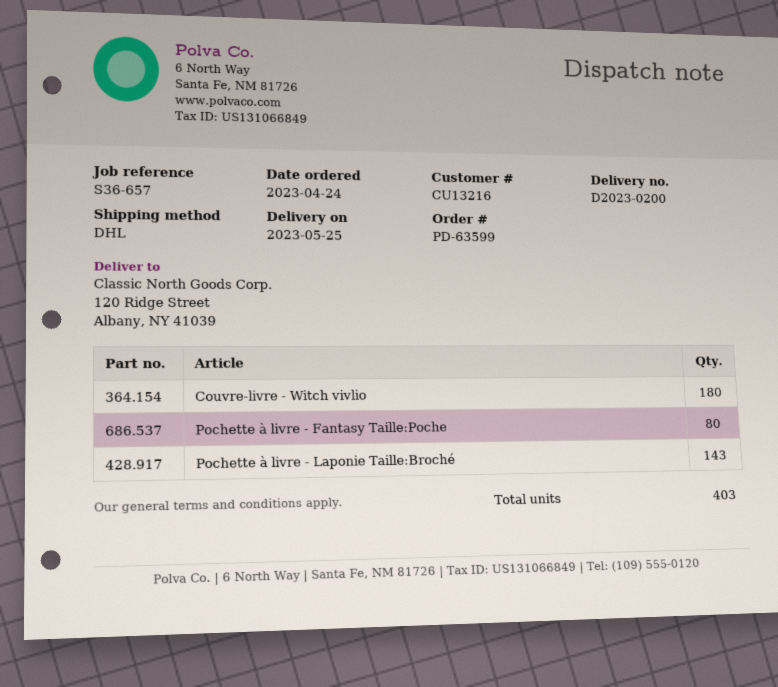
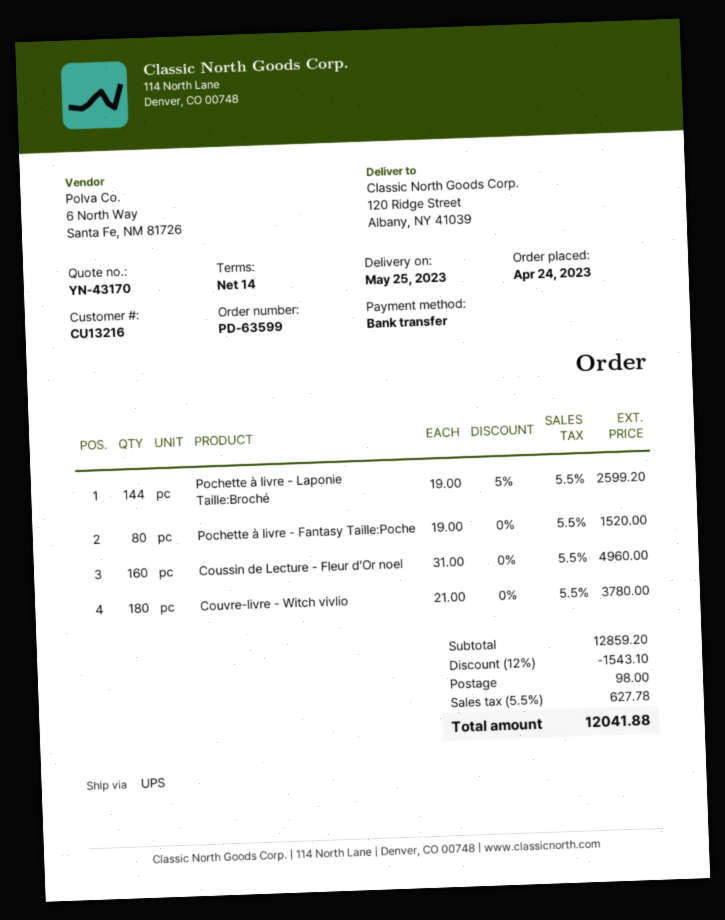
shipping method: DHL -> UPS
Pochette à livre - Laponie Taille:Broché: 143 -> 144
Coussin de Lecture - Fleur d’Or noel: none -> 160

